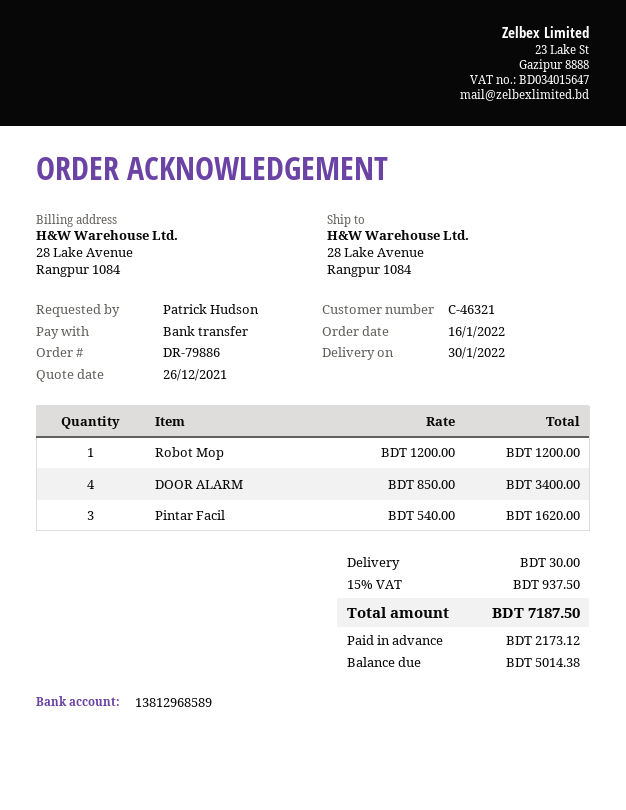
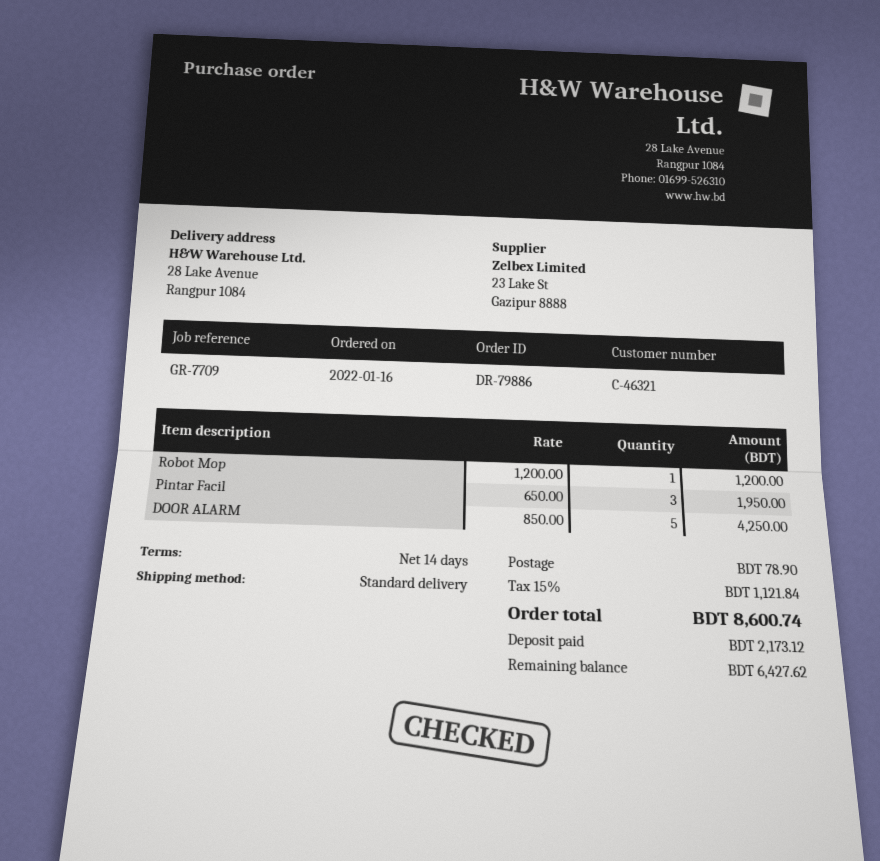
DOOR ALARM: 4 x 850.00 = 3400.00 -> 5 x 850.00 = 4250.00
Pintar Facil: 3 x 540.00 = 1620.00 -> 3 x 650.00 = 1950.00
shipping: 30.00 -> 78.90
tax: 15% = 937.50 -> 15% = 1121.84
total: 7187.50 -> 8600.74
balance: 5014.38 -> 6427.62

